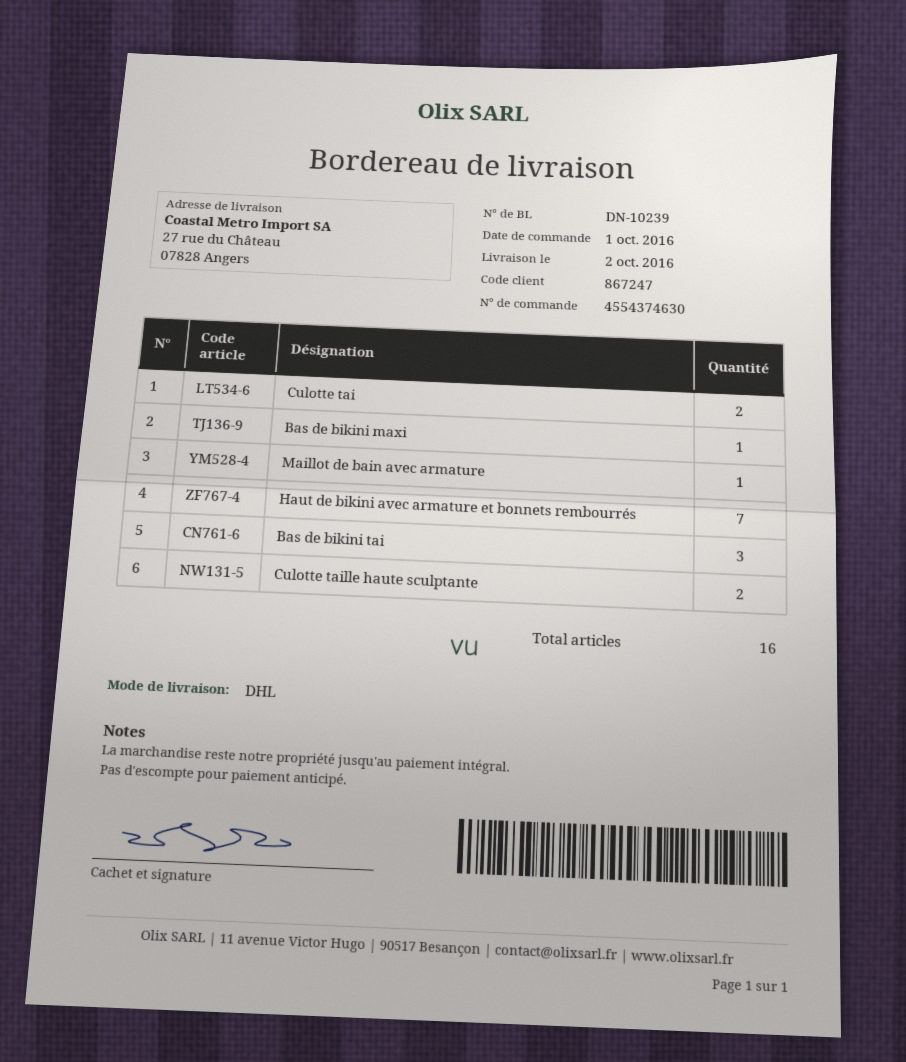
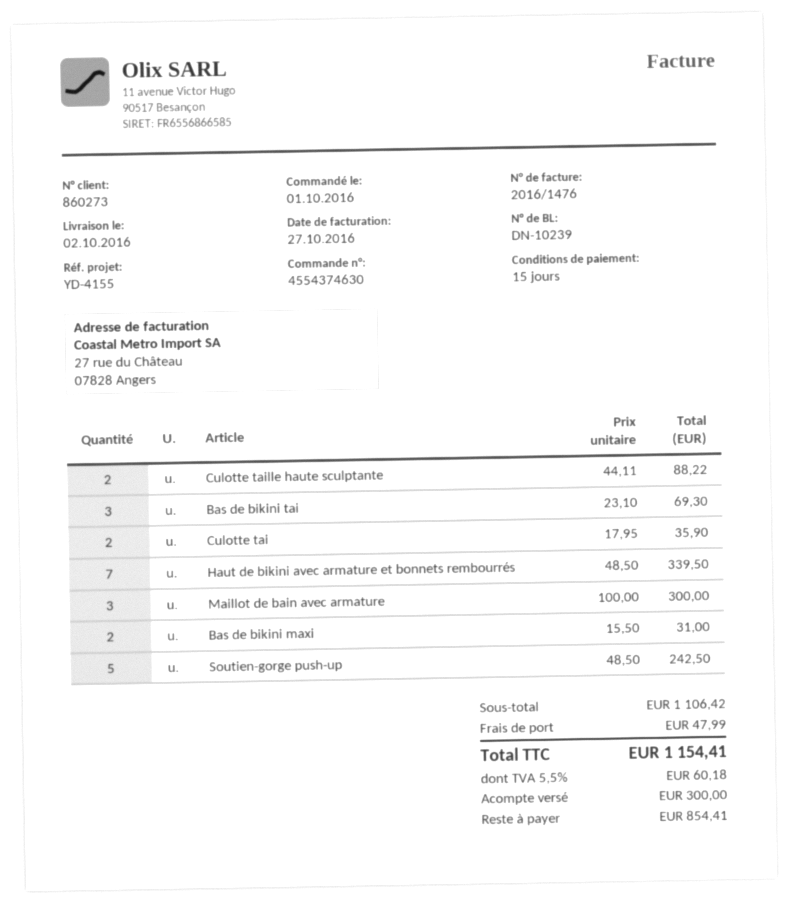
customer number: 867247 -> 860273
Bas de bikini maxi: 1 -> 2
Maillot de bain avec armature: 1 -> 3
Soutien-gorge push-up: none -> 5

